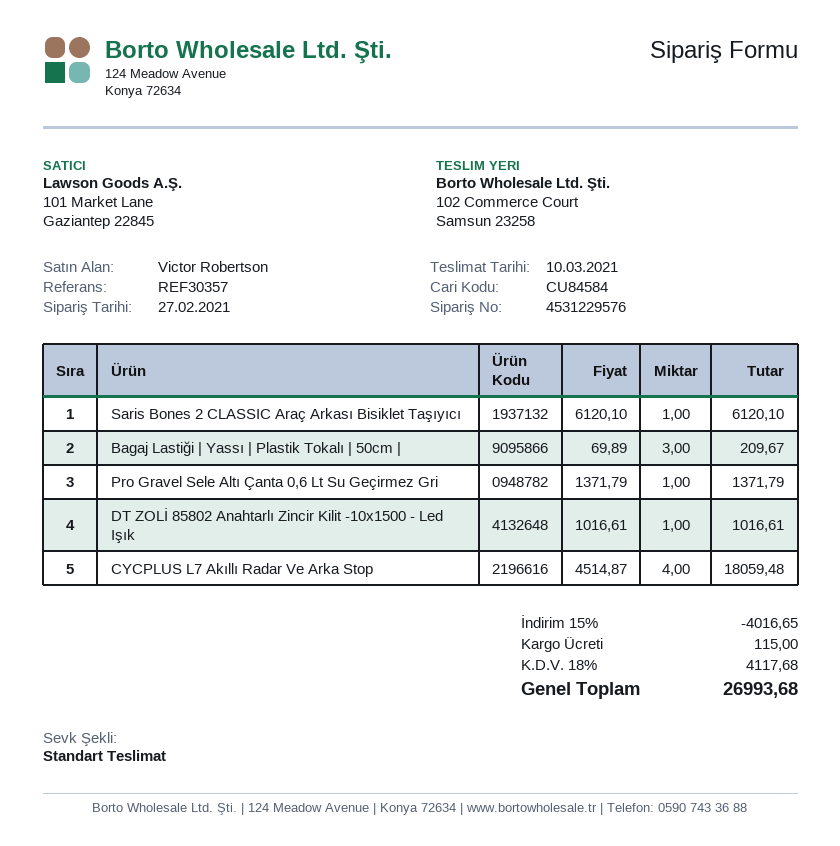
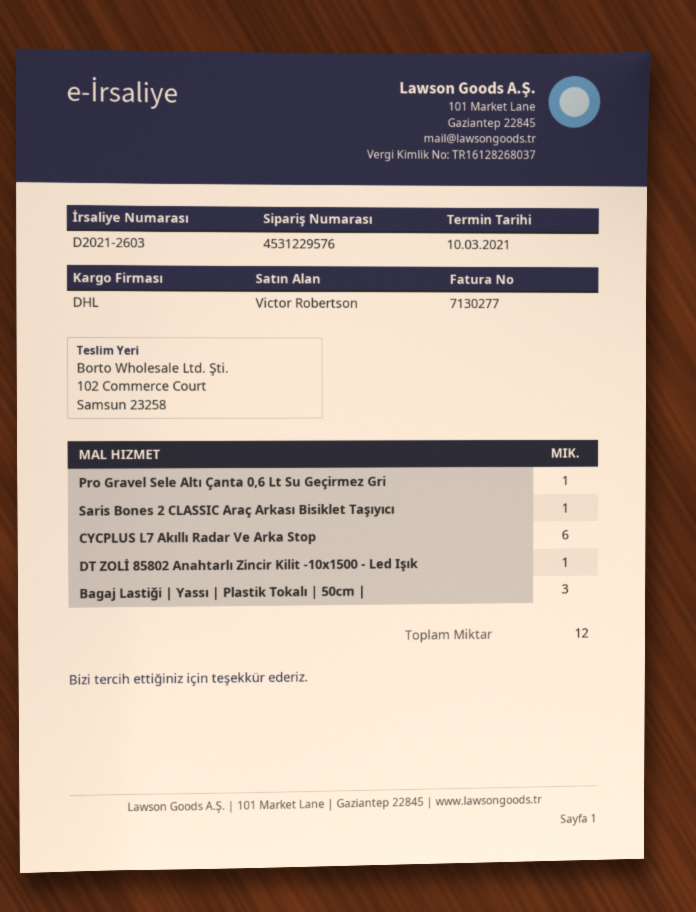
shipping method: standard -> DHL
CYCPLUS L7 Akıllı Radar Ve Arka Stop: 4 -> 6

